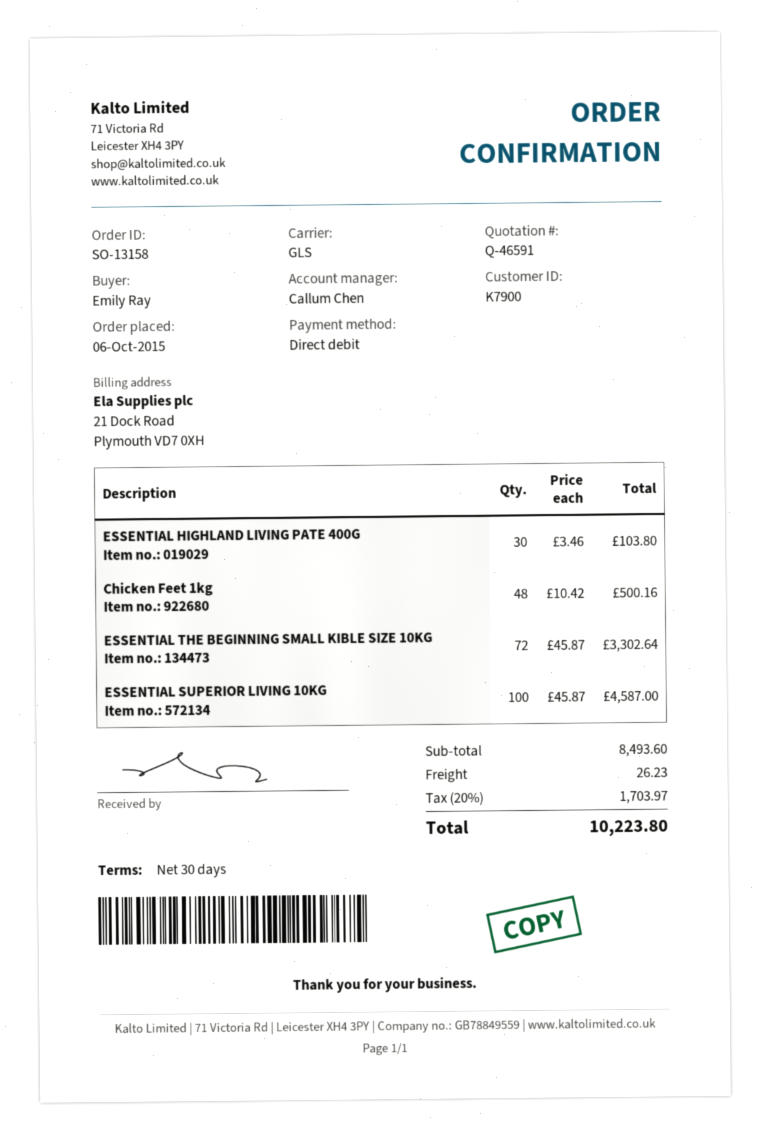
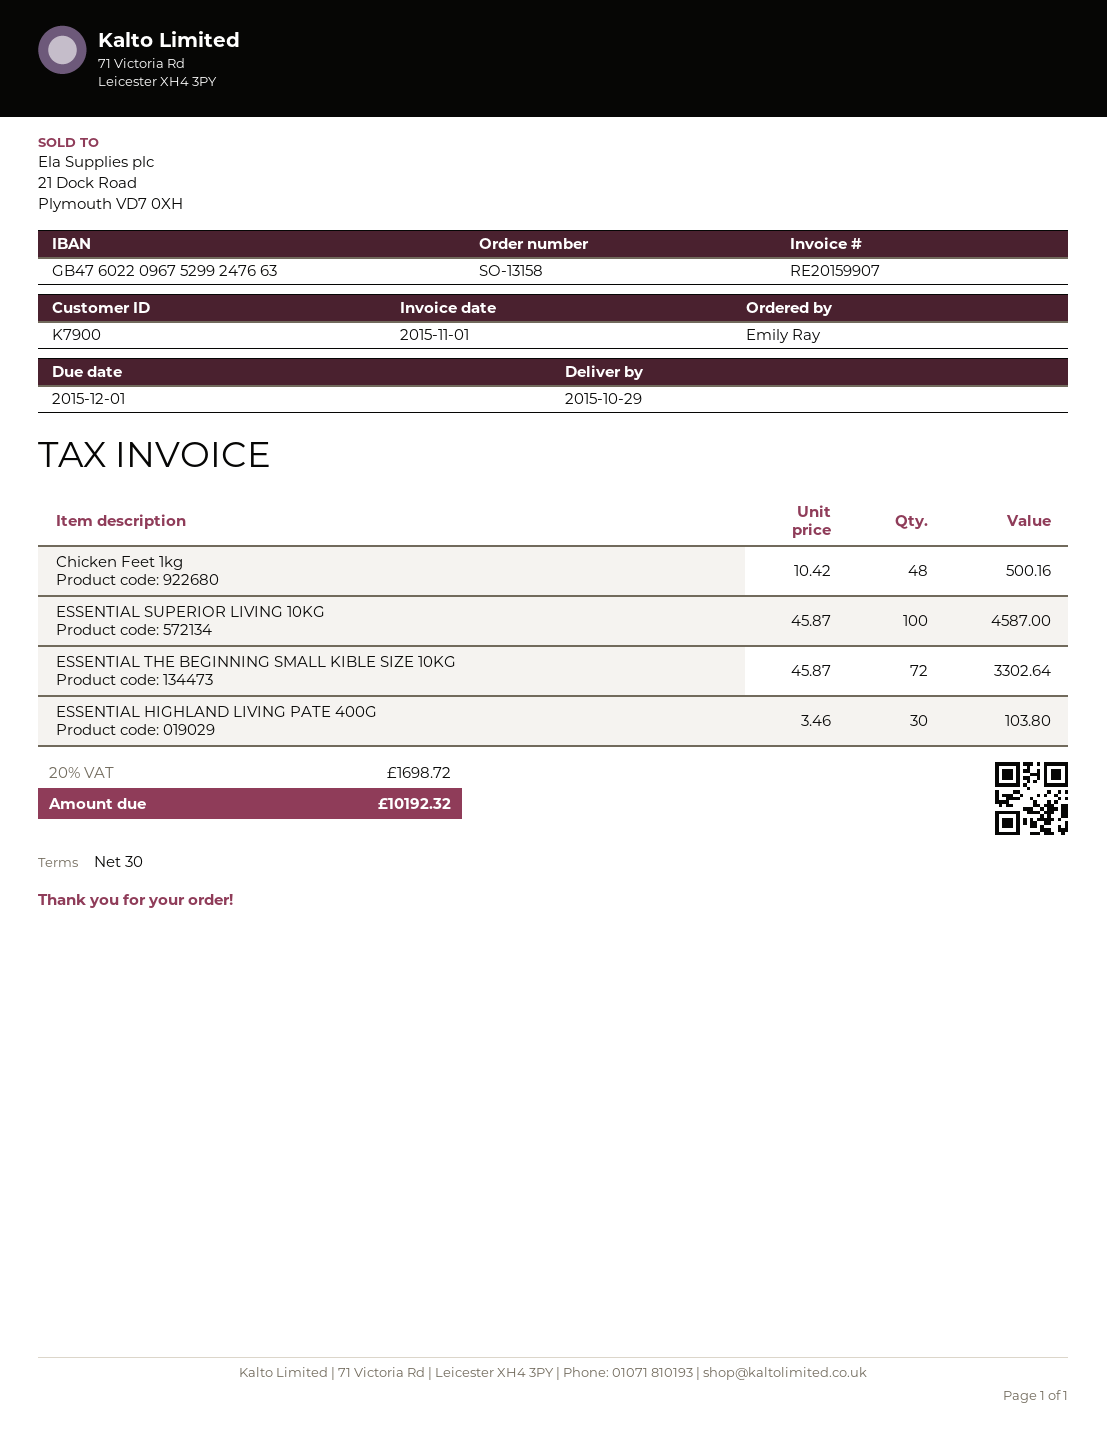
shipping: 26.23 -> none
tax: 20% = 1703.97 -> 20% = 1698.72
total: 10223.80 -> 10192.32

